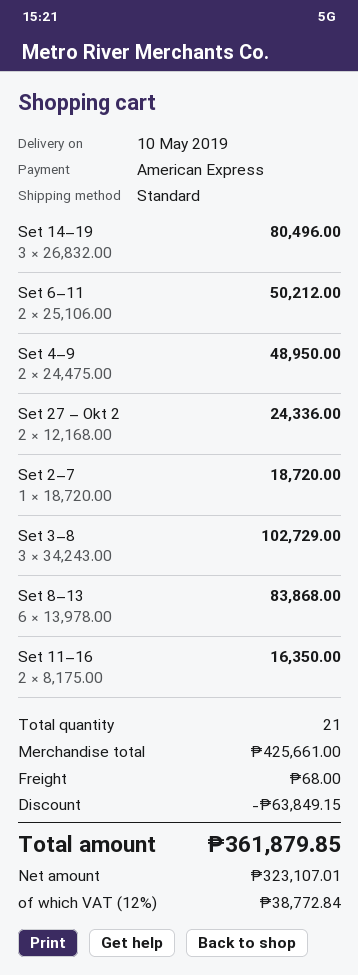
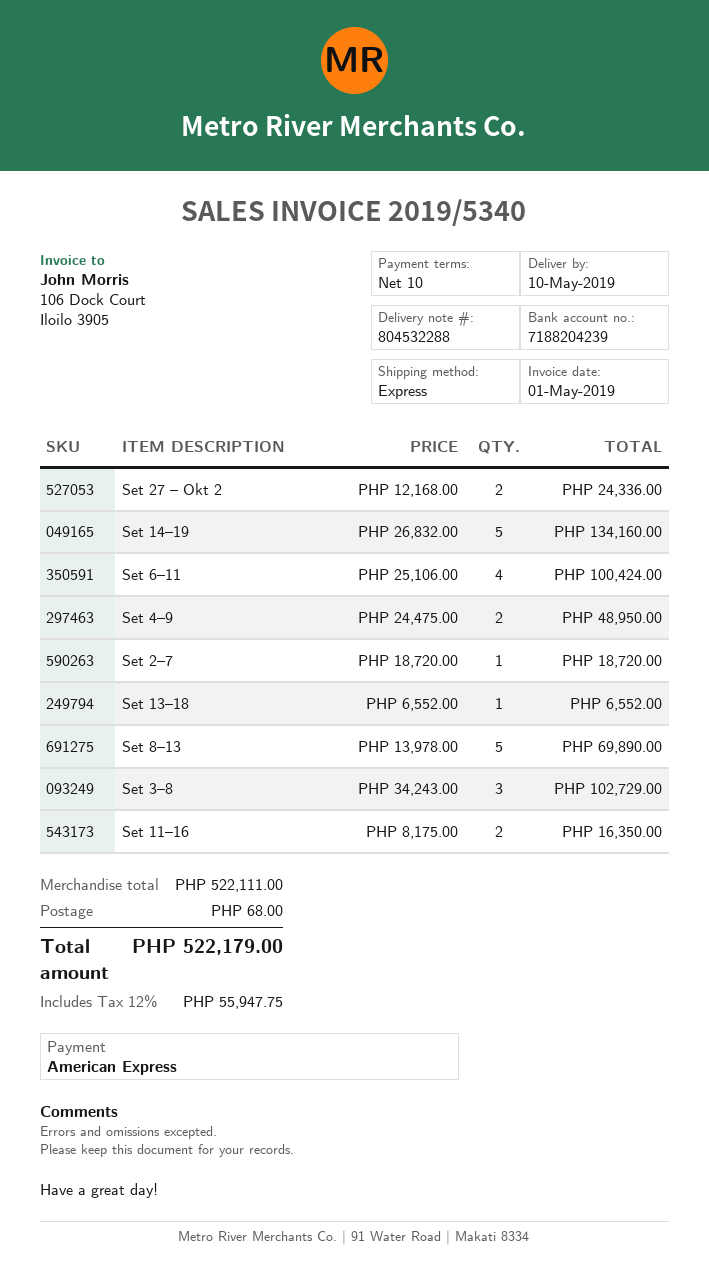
shipping method: standard -> express
Set 14–19: 3 x 26832.00 = 80496.00 -> 5 x 26832.00 = 134160.00
Set 6–11: 2 x 25106.00 = 50212.00 -> 4 x 25106.00 = 100424.00
Set 8–13: 6 x 13978.00 = 83868.00 -> 5 x 13978.00 = 69890.00
Set 13–18: none -> 1 x 6552.00 = 6552.00
subtotal: 425661.00 -> 522111.00
discount: 63849.15 -> none
tax: 12% = 38772.84 -> 12% = 55947.75
total: 361879.85 -> 522179.00

